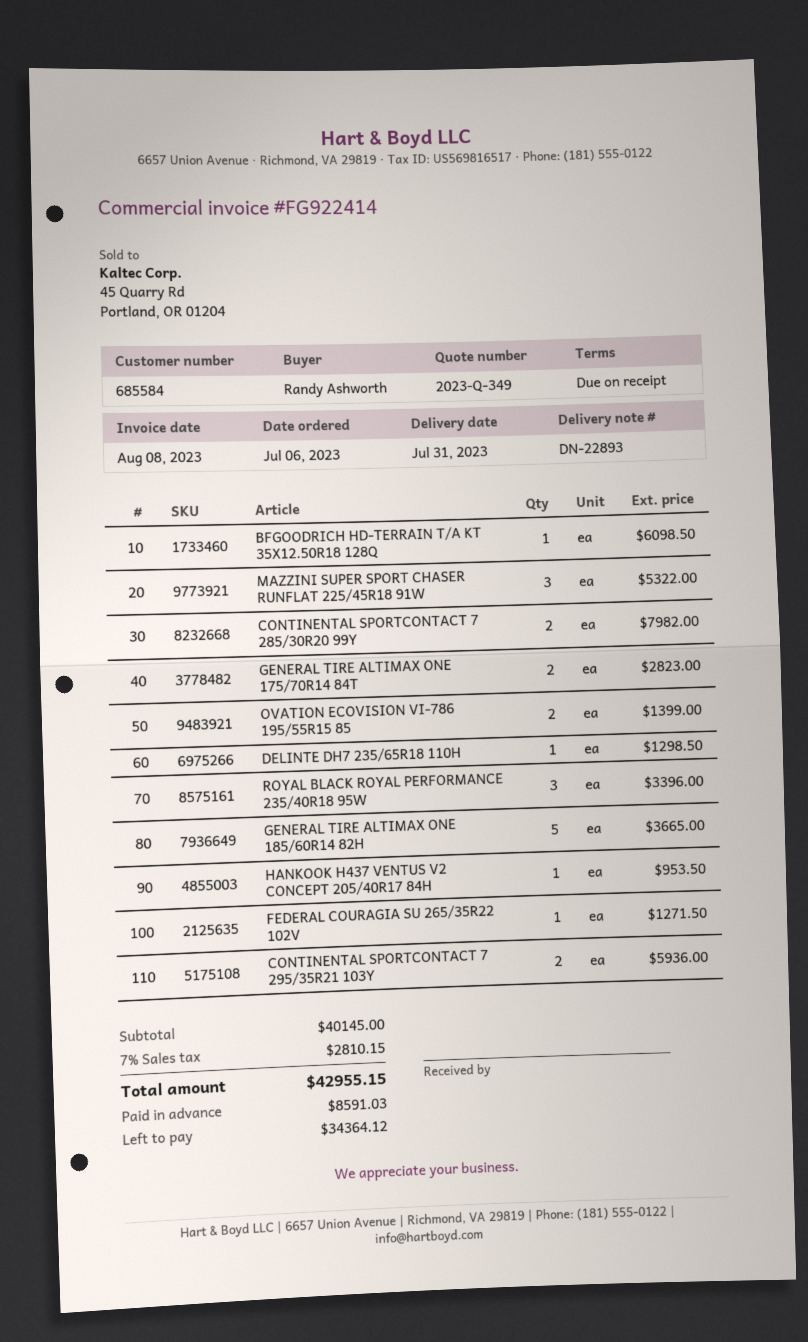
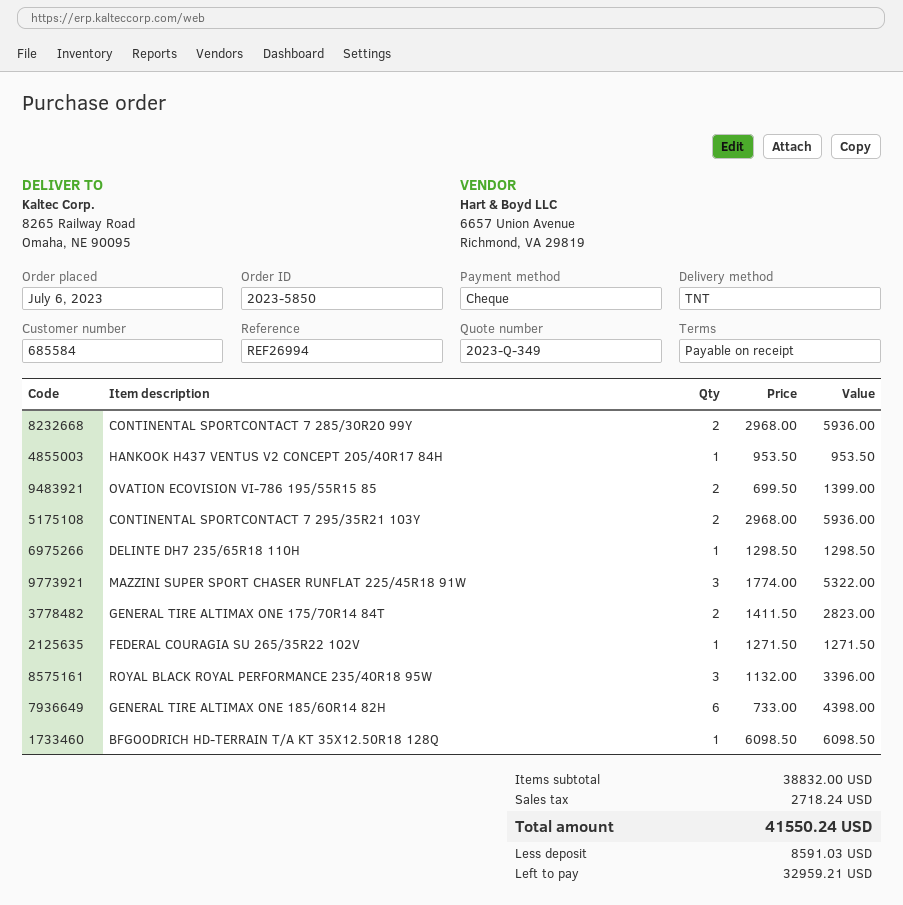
CONTINENTAL SPORTCONTACT 7 285/30R20 99Y: 2 for 7982.00 -> 2 for 5936.00
GENERAL TIRE ALTIMAX ONE 185/60R14 82H: 5 for 3665.00 -> 6 for 4398.00
subtotal: 40145.00 -> 38832.00
tax: 2810.15 -> 2718.24
total: 42955.15 -> 41550.24
balance: 34364.12 -> 32959.21

